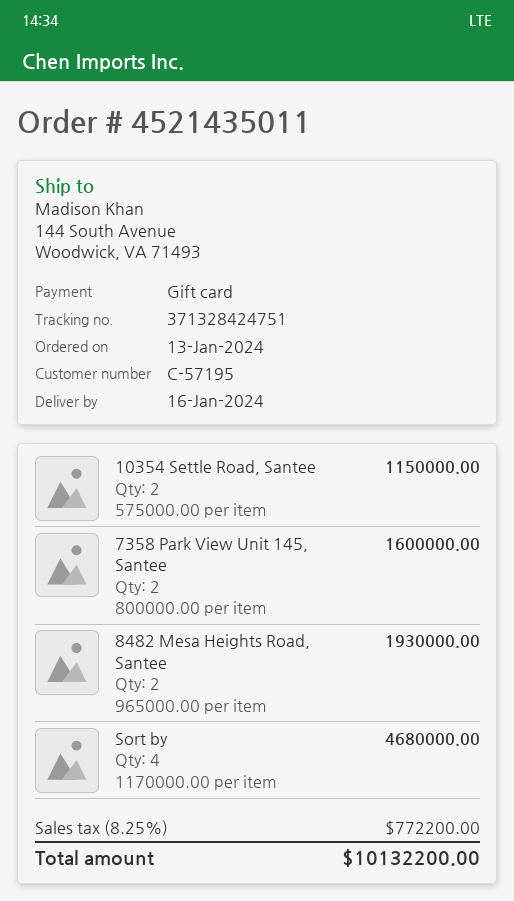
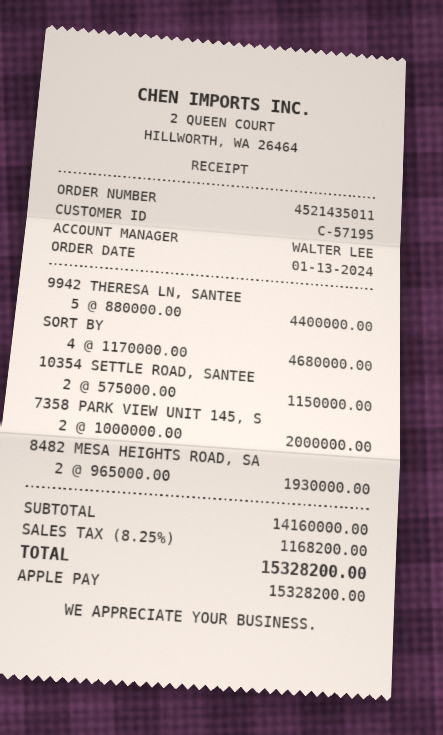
payment method: gift card -> Apple Pay
7358 Park View Unit 145, Santee: 2 x 800000.00 = 1600000.00 -> 2 x 1000000.00 = 2000000.00
9942 THERESA LN, SANTEE: none -> 5 x 880000.00 = 4400000.00
tax: 8.25% = 772200.00 -> 8.25% = 1168200.00
total: 10132200.00 -> 15328200.00

